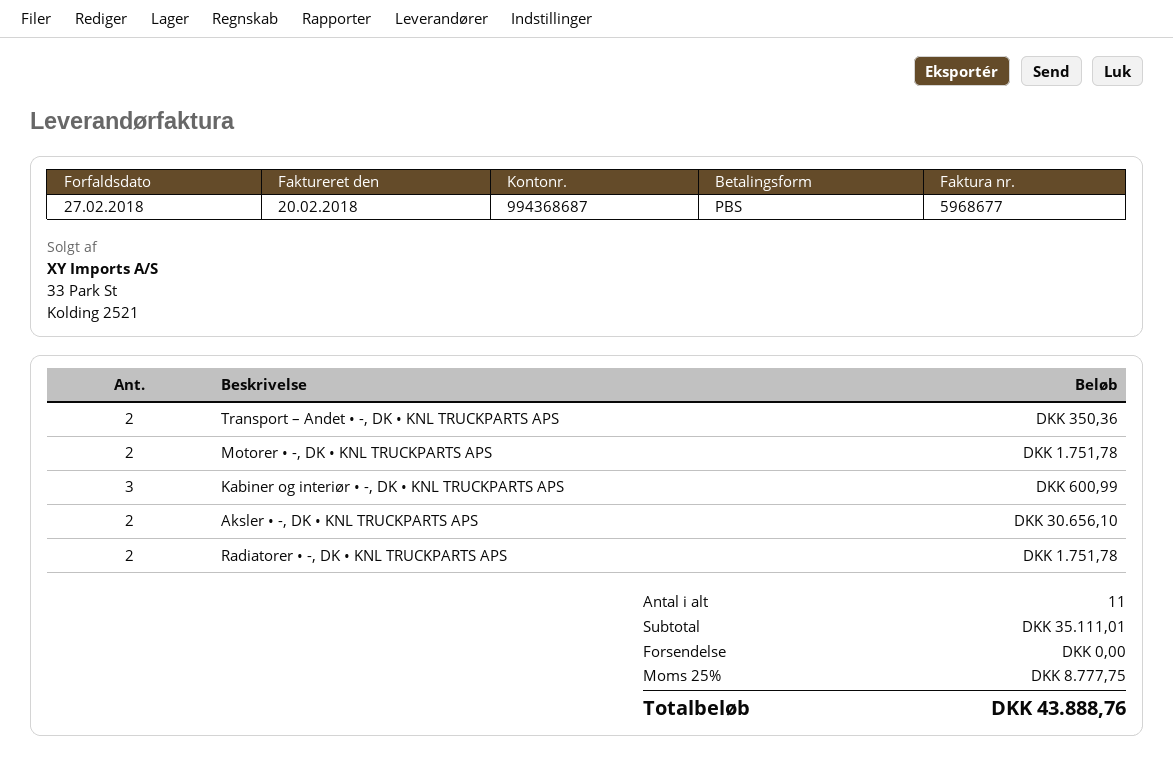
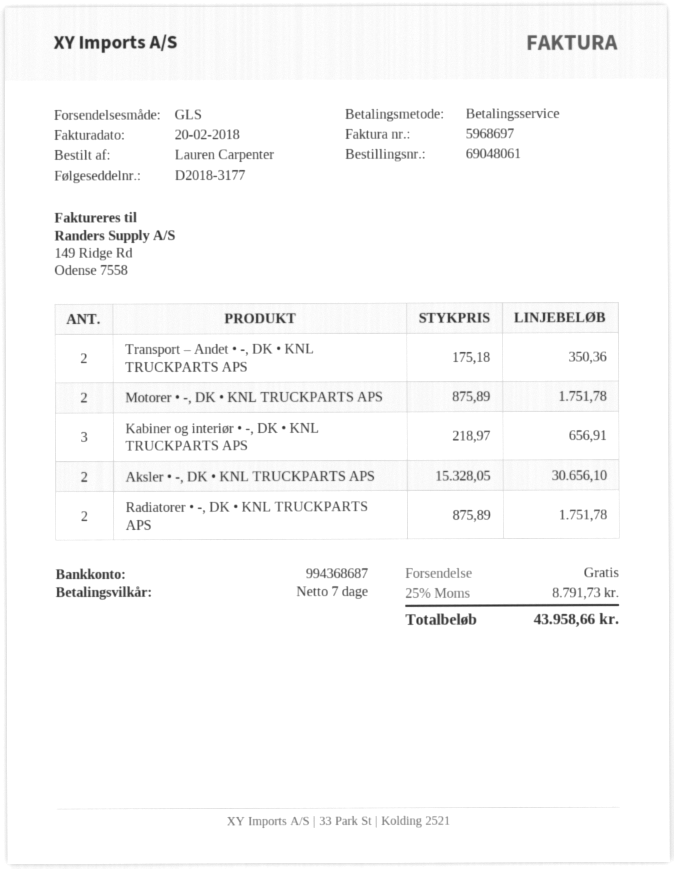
invoice number: 5968677 -> 5968697
Kabiner og interiør • -, DK • KNL TRUCKPARTS APS: 3 for 600.99 -> 3 for 656.91
tax: 25% = 8777.75 -> 25% = 8791.73
total: 43888.76 -> 43958.66

